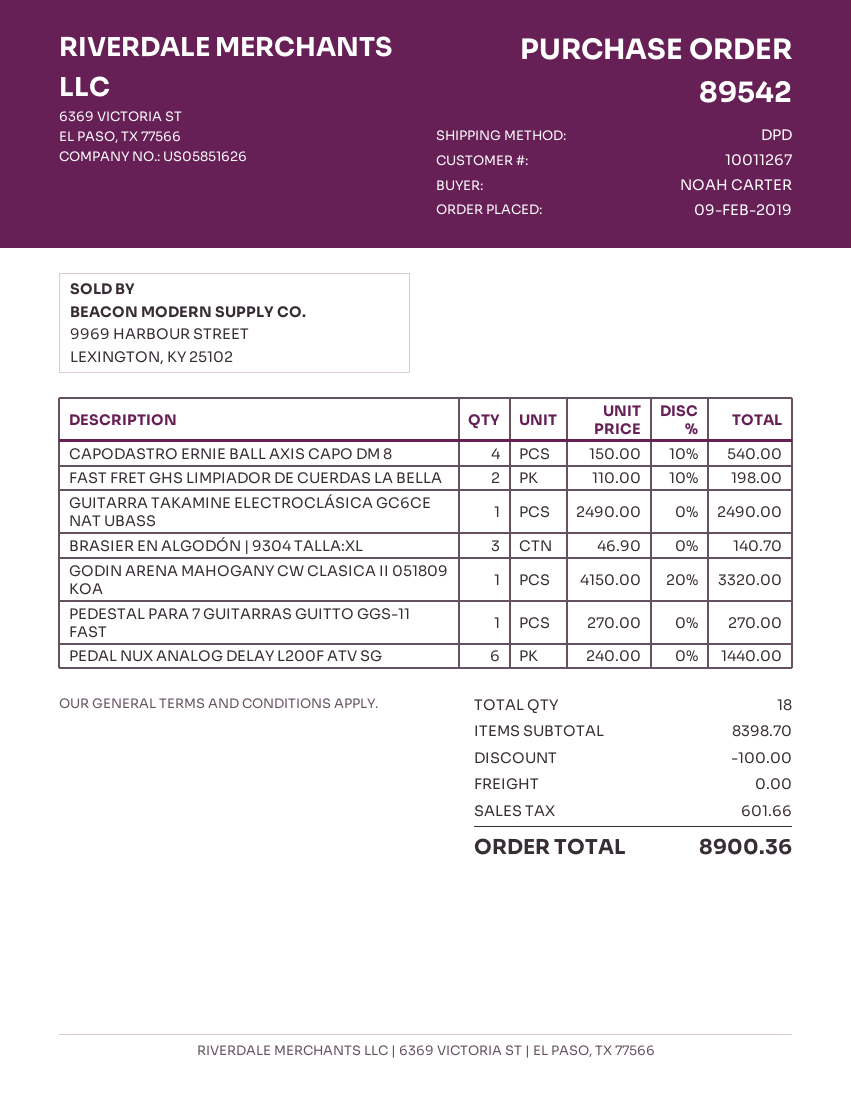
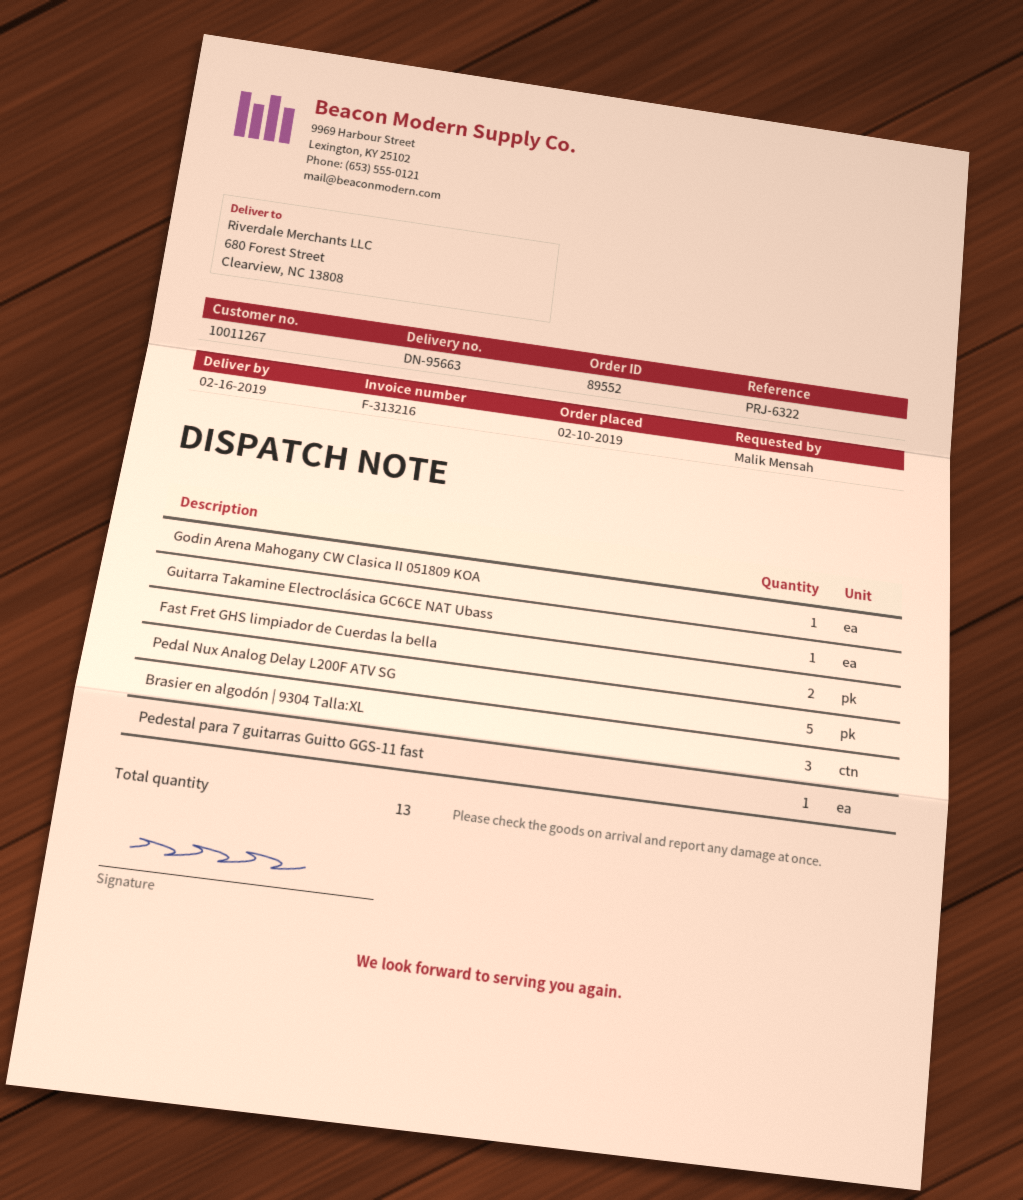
order number: 89542 -> 89552
order date: 2019-02-09 -> 2019-02-10
ordered by: NOAH CARTER -> Malik Mensah
CAPODASTRO ERNIE BALL AXIS CAPO DM 8: 4 -> none
PEDAL NUX ANALOG DELAY L200F ATV SG: 6 -> 5
total quantity: 18 -> 13

